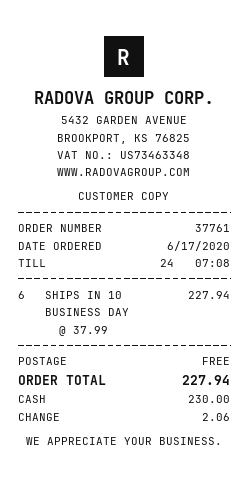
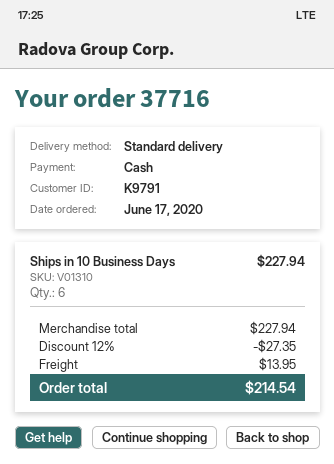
order number: 37761 -> 37716
discount: none -> 12% = 27.35
shipping: 0.00 -> 13.95
total: 227.94 -> 214.54

